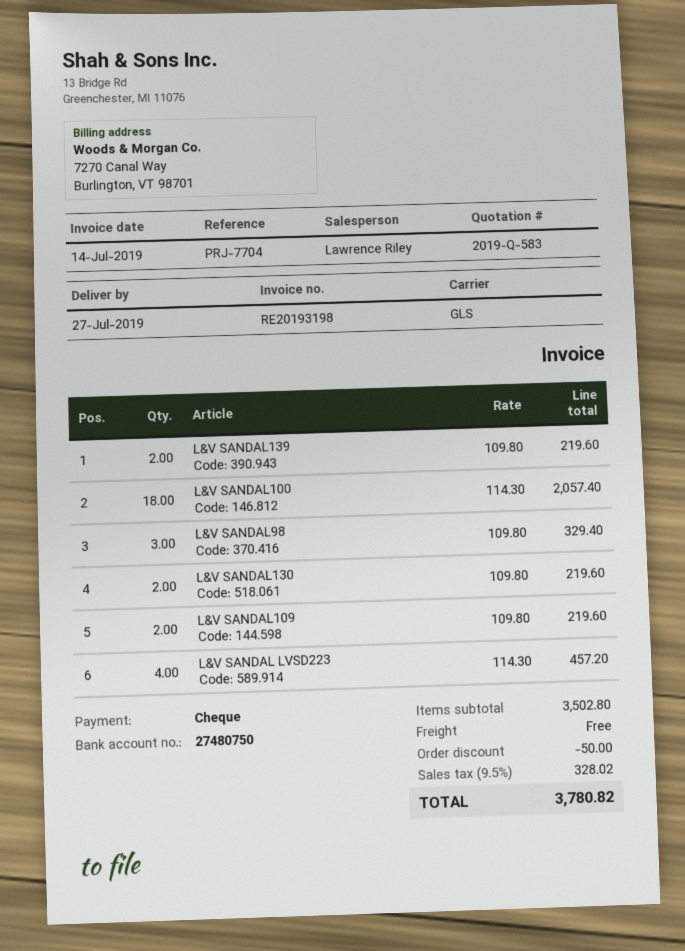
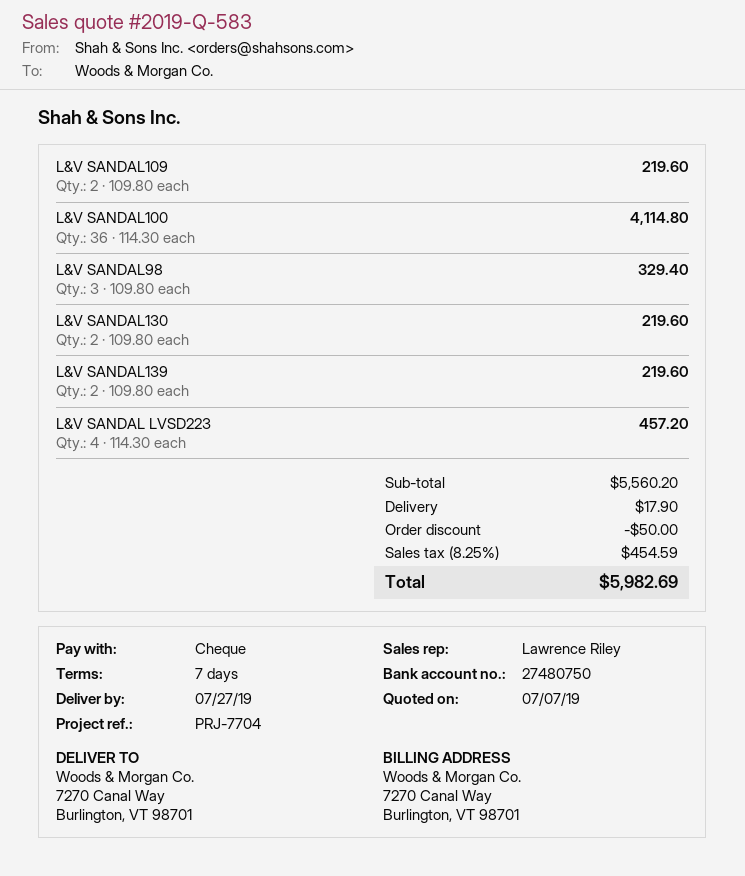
L&V SANDAL100: 18 x 114.30 = 2057.40 -> 36 x 114.30 = 4114.80
subtotal: 3502.80 -> 5560.20
shipping: 0.00 -> 17.90
tax: 9.5% = 328.02 -> 8.25% = 454.59
total: 3780.82 -> 5982.69

